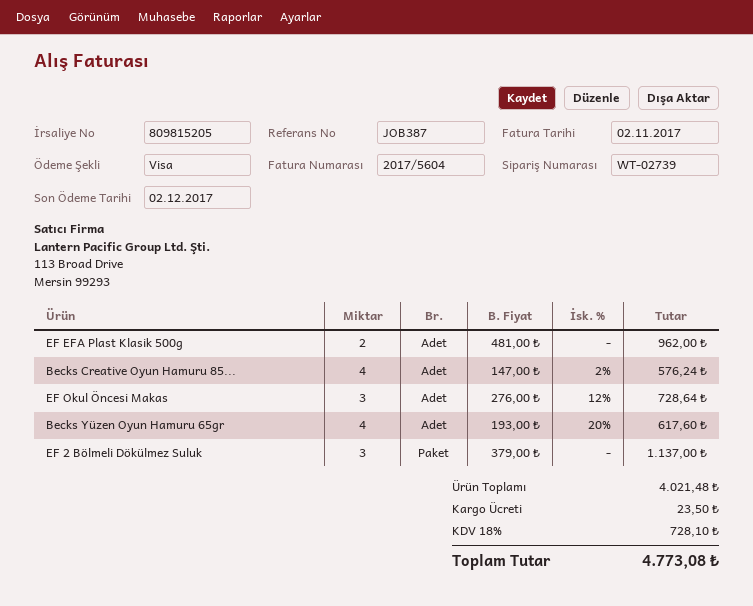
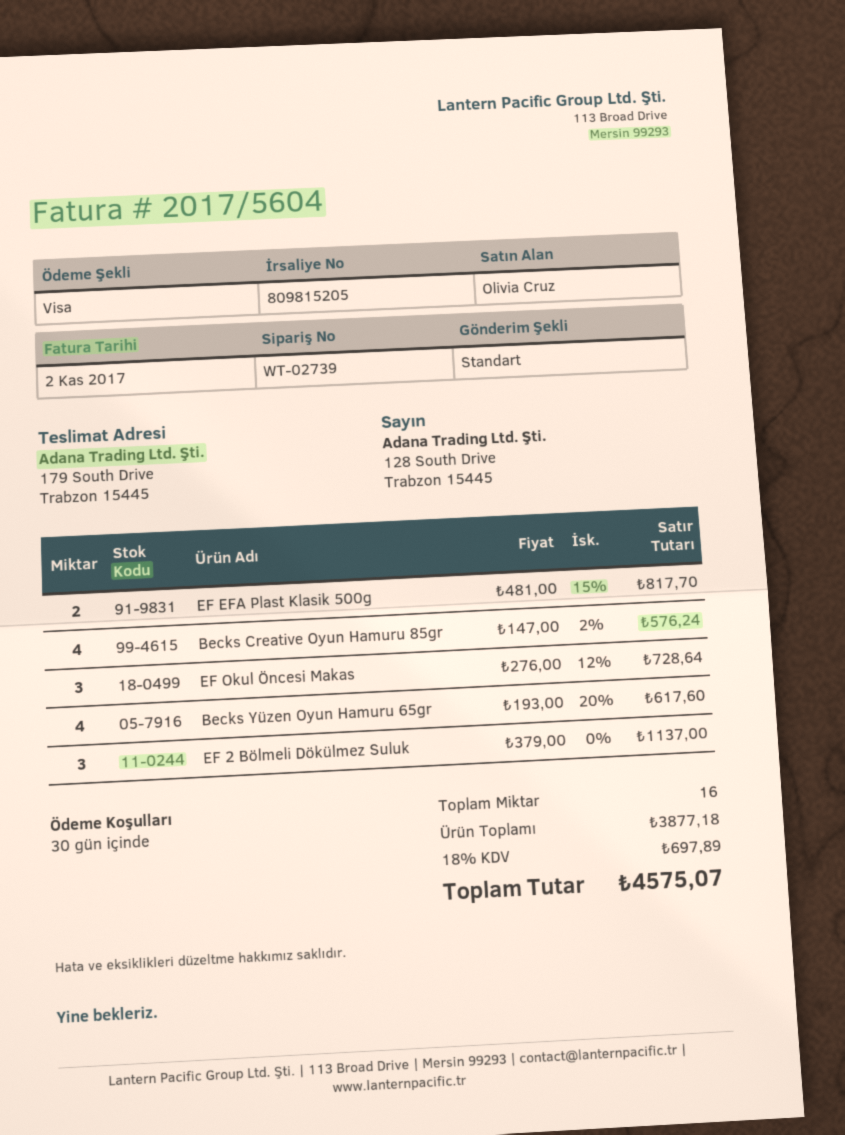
EF EFA Plast Klasik 500g: 2 x 481.00 = 962.00 -> 2 x 481.00 - 15% = 817.70
subtotal: 4021.48 -> 3877.18
shipping: 23.50 -> none
tax: 18% = 728.10 -> 18% = 697.89
total: 4773.08 -> 4575.07

